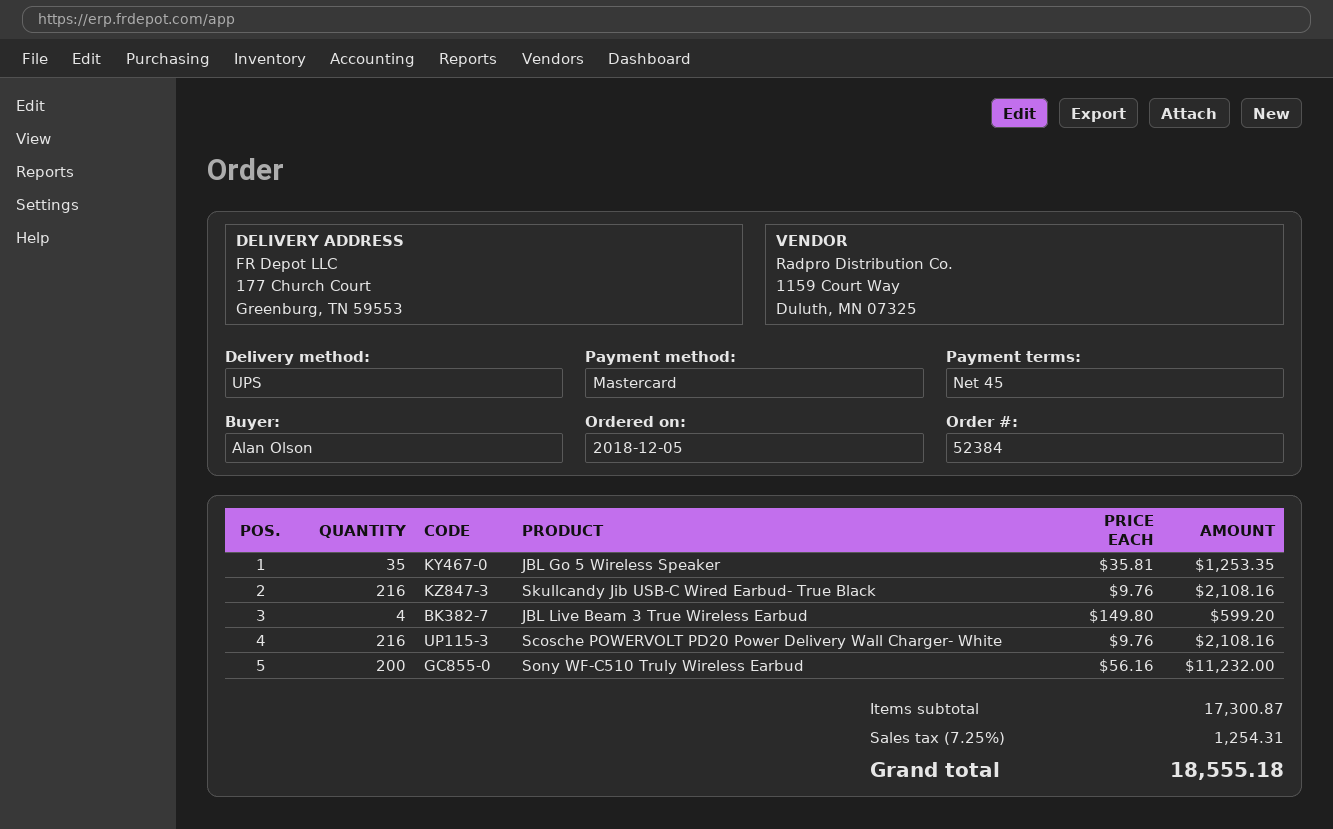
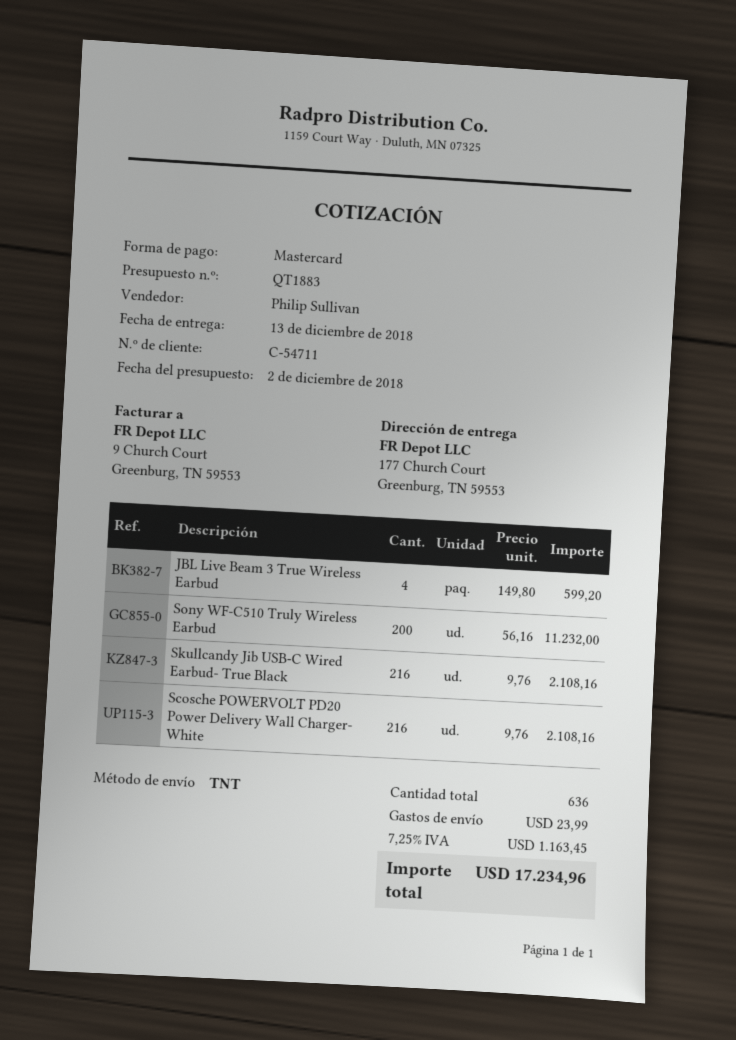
shipping method: UPS -> TNT
JBL Go 5 Wireless Speaker: 35 x 35.81 = 1253.35 -> none
shipping: none -> 23.99
tax: 7.25% = 1254.31 -> 7.25% = 1163.45
total: 18555.18 -> 17234.96

